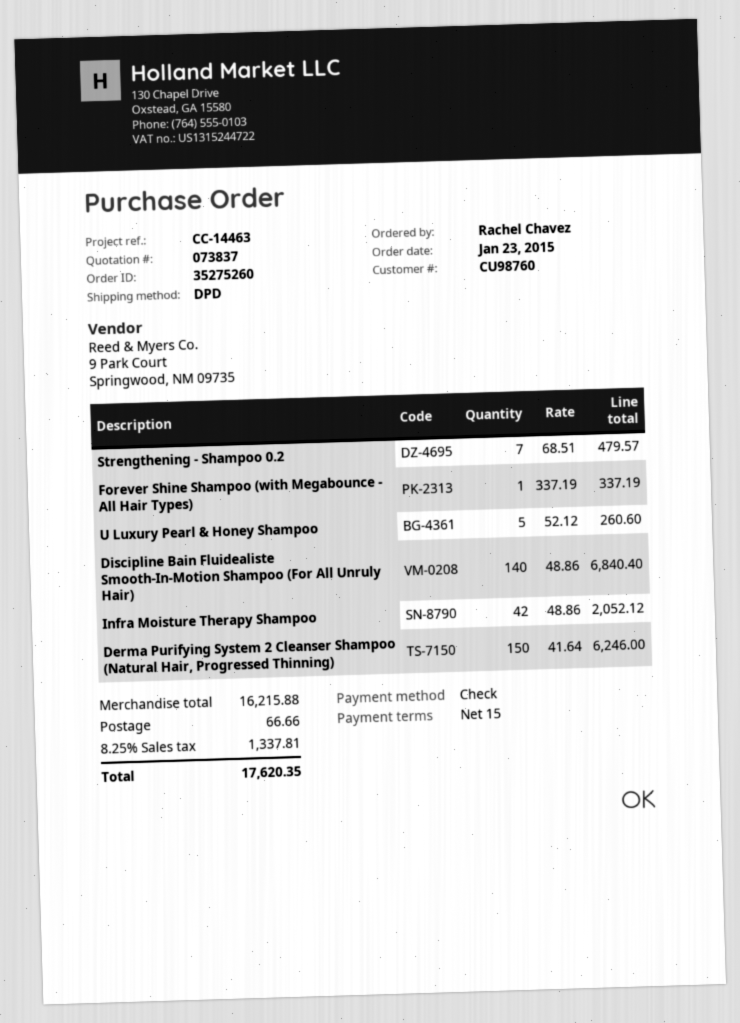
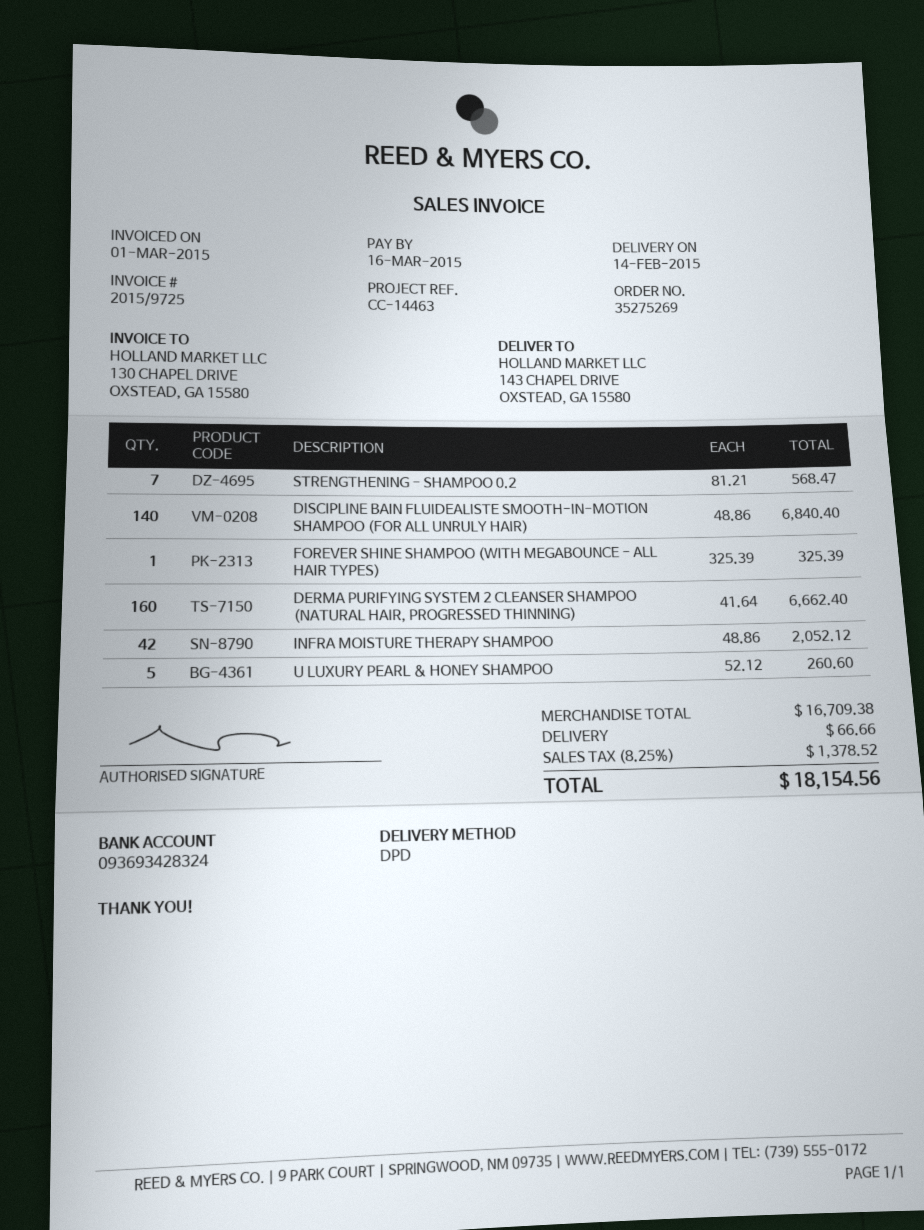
order number: 35275260 -> 35275269
Strengthening - Shampoo 0.2: 7 x 68.51 = 479.57 -> 7 x 81.21 = 568.47
Forever Shine Shampoo (with Megabounce - All Hair Types): 1 x 337.19 = 337.19 -> 1 x 325.39 = 325.39
Derma Purifying System 2 Cleanser Shampoo (Natural Hair, Progressed Thinning): 150 x 41.64 = 6246.00 -> 160 x 41.64 = 6662.40
subtotal: 16215.88 -> 16709.38
tax: 8.25% = 1337.81 -> 8.25% = 1378.52
total: 17620.35 -> 18154.56

